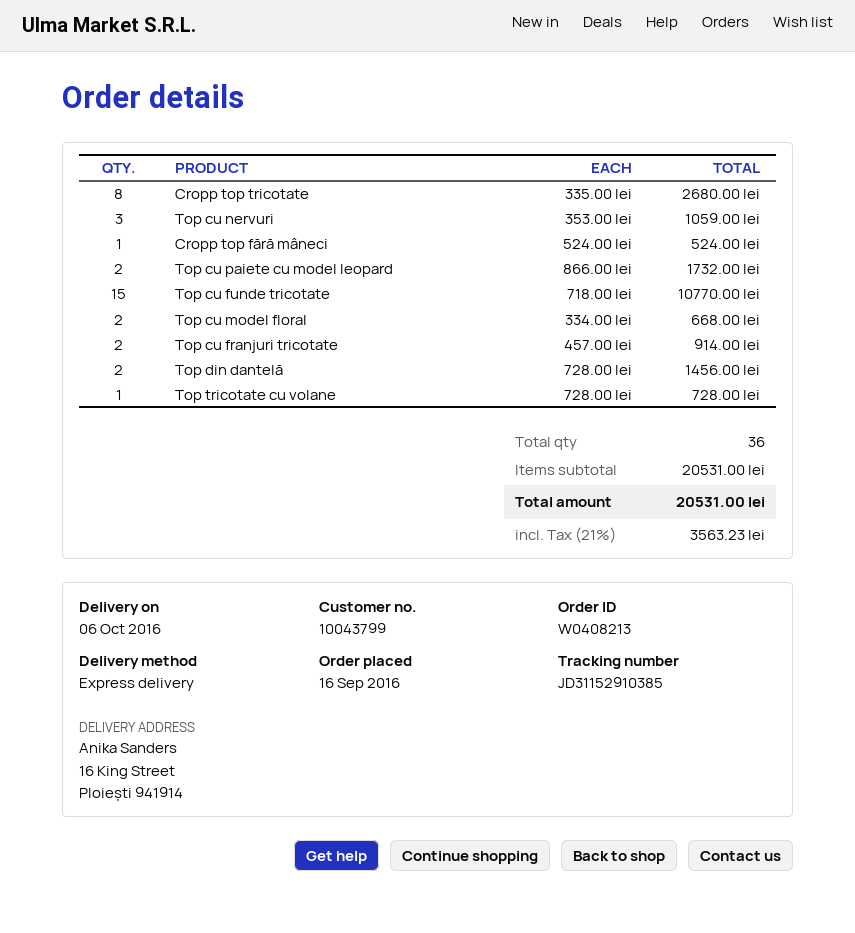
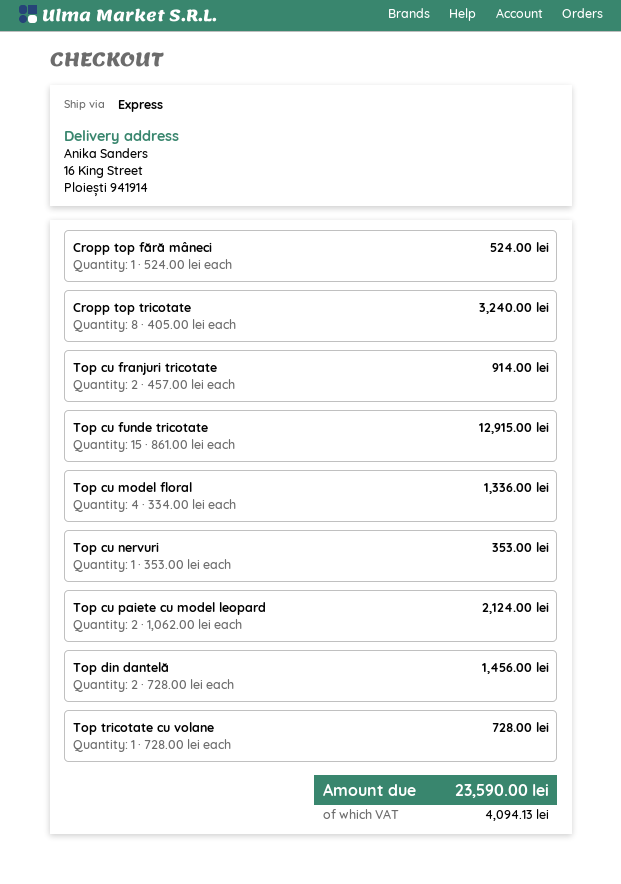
Cropp top tricotate: 8 x 335.00 = 2680.00 -> 8 x 405.00 = 3240.00
Top cu nervuri: 3 x 353.00 = 1059.00 -> 1 x 353.00 = 353.00
Top cu paiete cu model leopard: 2 x 866.00 = 1732.00 -> 2 x 1062.00 = 2124.00
Top cu funde tricotate: 15 x 718.00 = 10770.00 -> 15 x 861.00 = 12915.00
Top cu model floral: 2 x 334.00 = 668.00 -> 4 x 334.00 = 1336.00
tax: 3563.23 -> 4094.13
total: 20531.00 -> 23590.00

